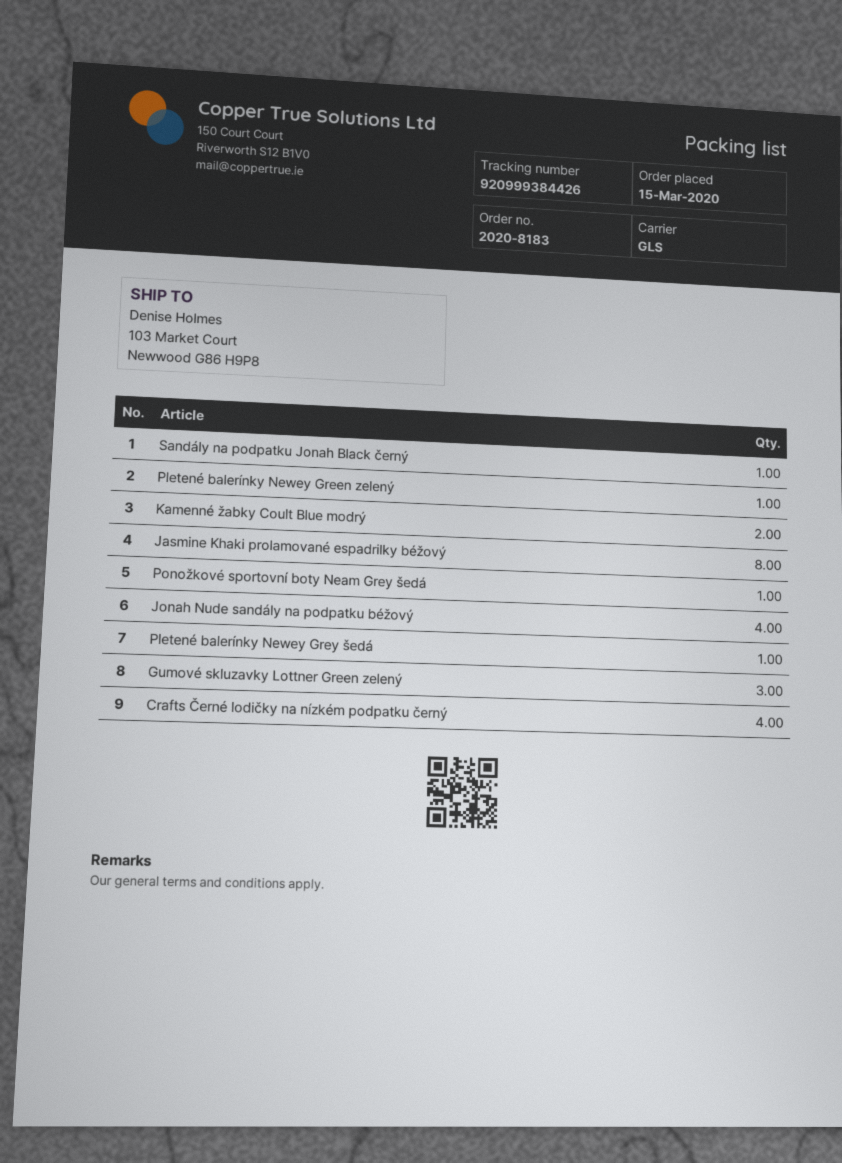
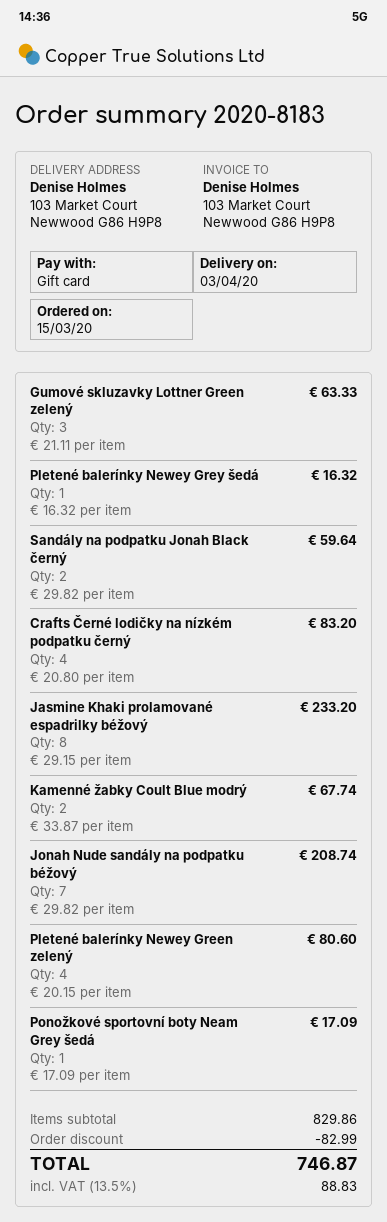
Sandály na podpatku Jonah Black černý: 1 -> 2
Pletené balerínky Newey Green zelený: 1 -> 4
Jonah Nude sandály na podpatku béžový: 4 -> 7

